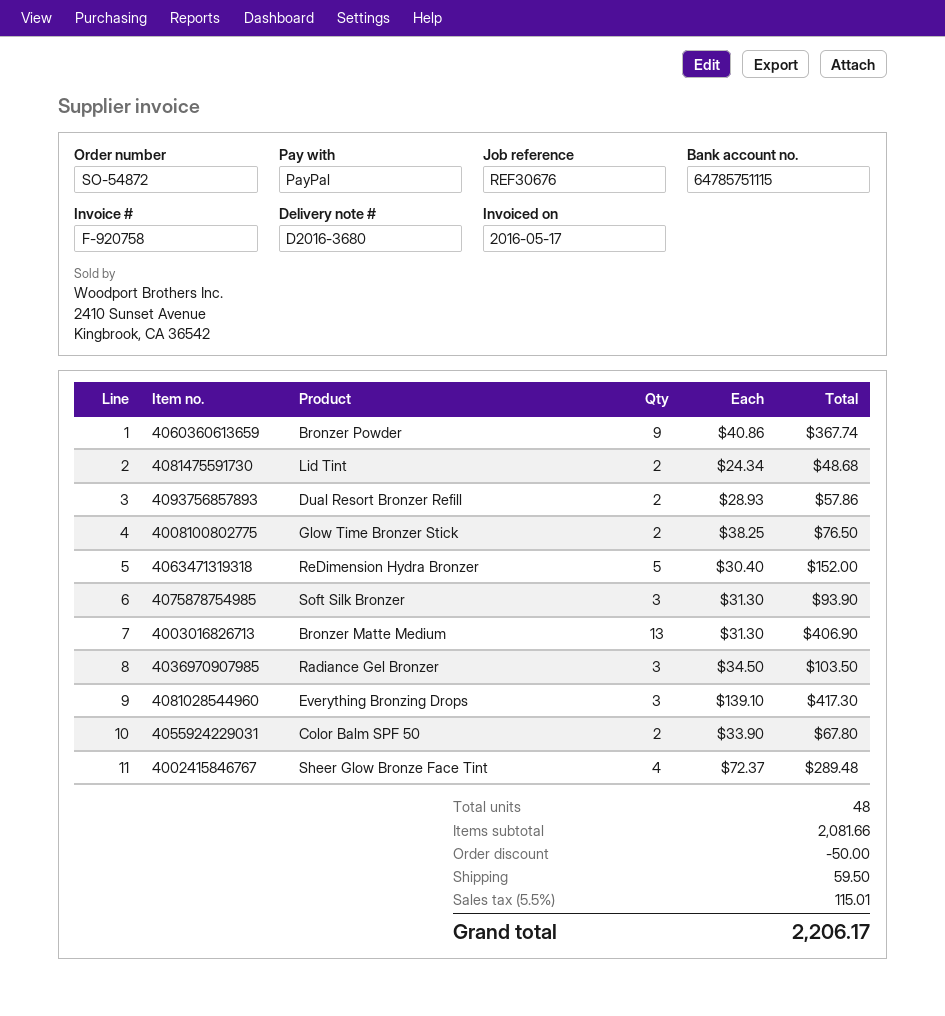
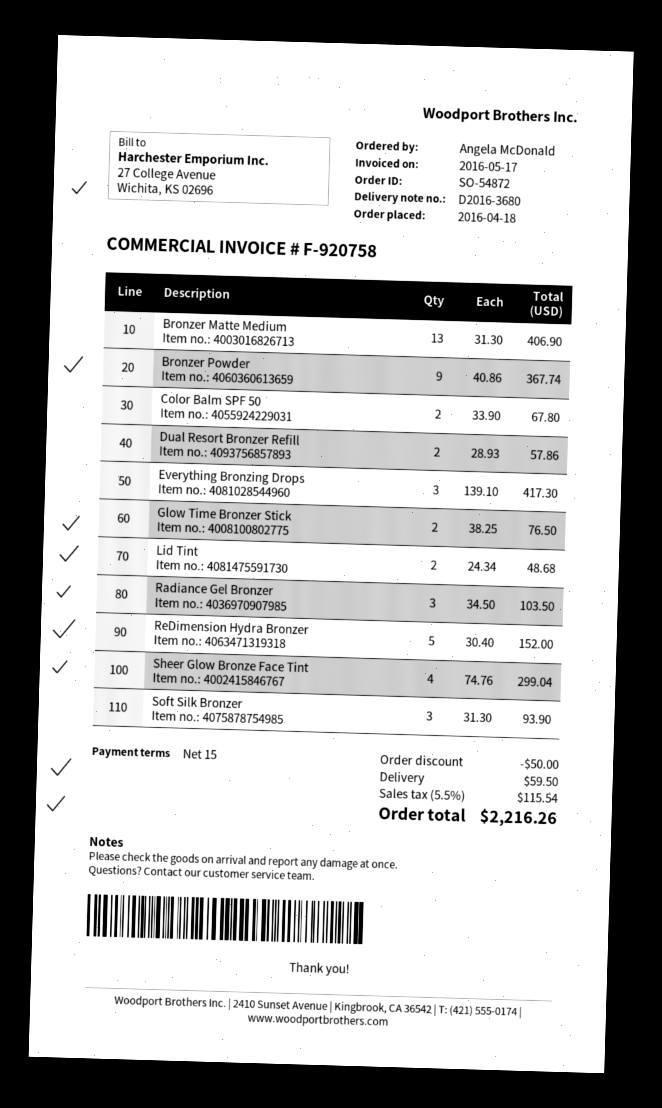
Sheer Glow Bronze Face Tint: 4 x 72.37 = 289.48 -> 4 x 74.76 = 299.04
tax: 5.5% = 115.01 -> 5.5% = 115.54
total: 2206.17 -> 2216.26

